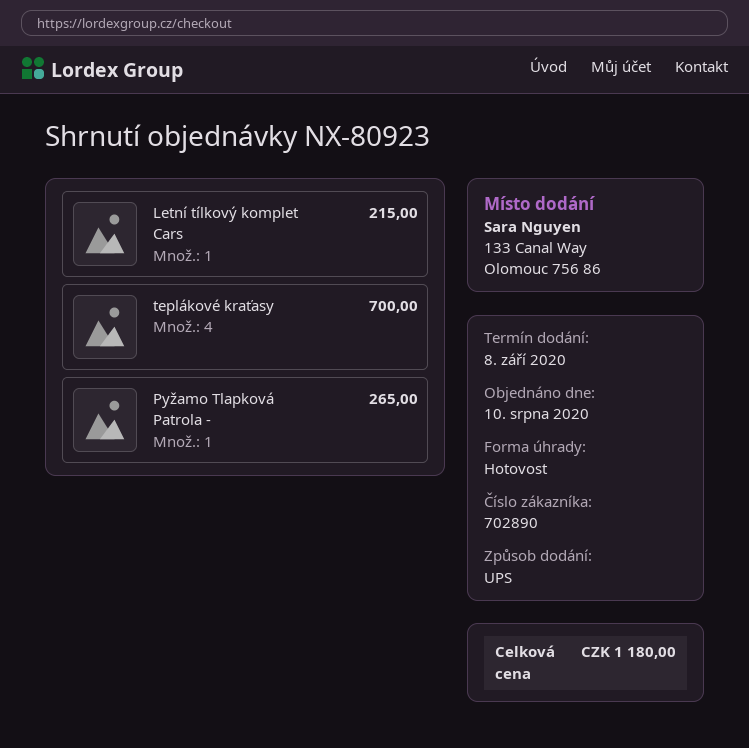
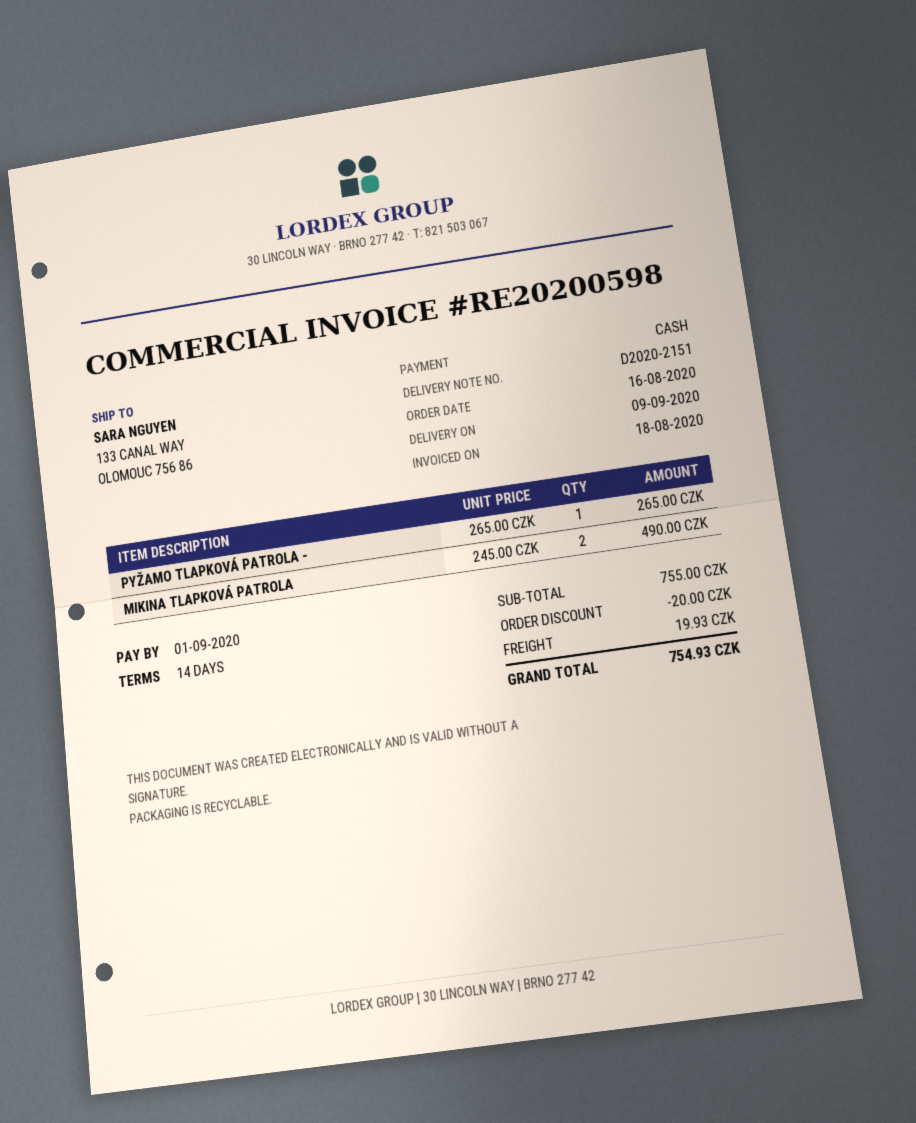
order date: 2020-08-10 -> 2020-08-16
delivery date: 2020-09-08 -> 2020-09-09
Letní tílkový komplet Cars: 1 for 215.00 -> none
teplákové kraťasy: 4 for 700.00 -> none
MIKINA TLAPKOVÁ PATROLA: none -> 2 for 490.00
discount: none -> 20.00
shipping: none -> 19.93
total: 1180.00 -> 754.93

